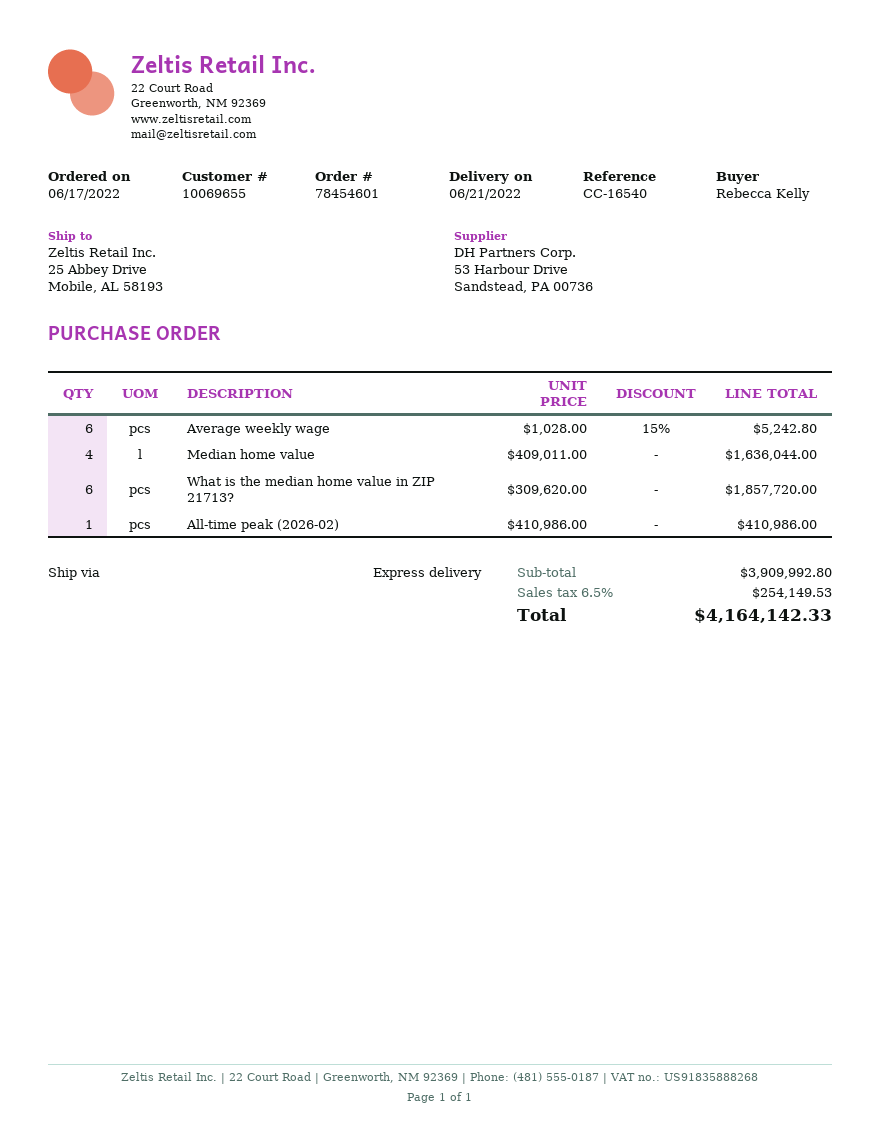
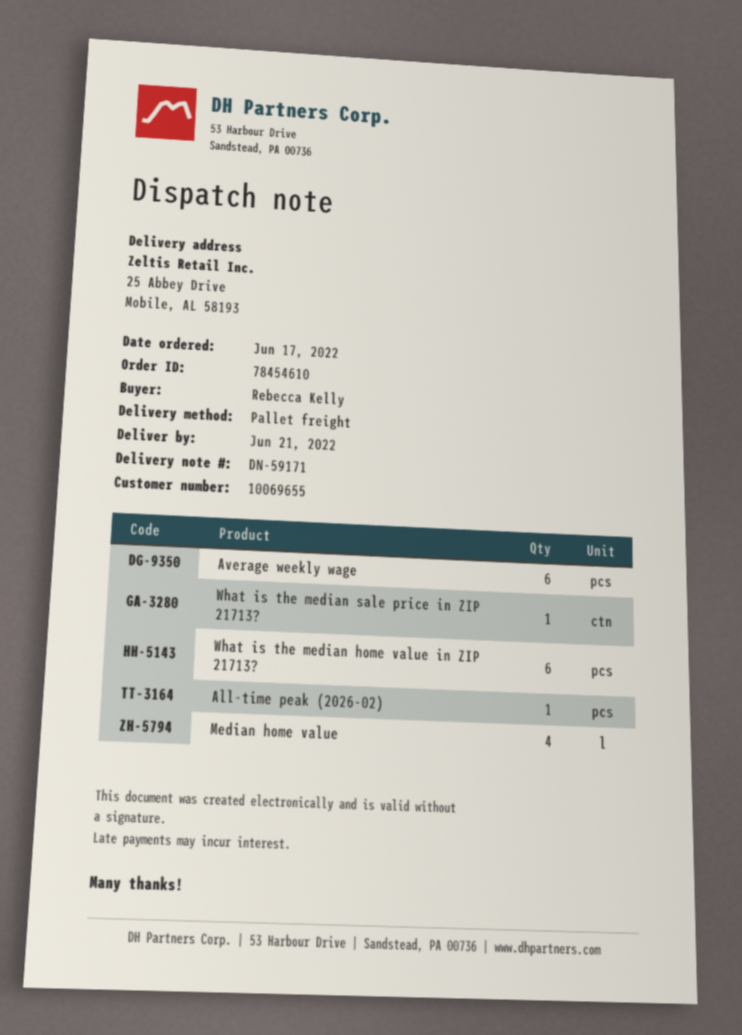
order number: 78454601 -> 78454610
shipping method: express -> pallet freight
What is the median sale price in ZIP 21713?: none -> 1

